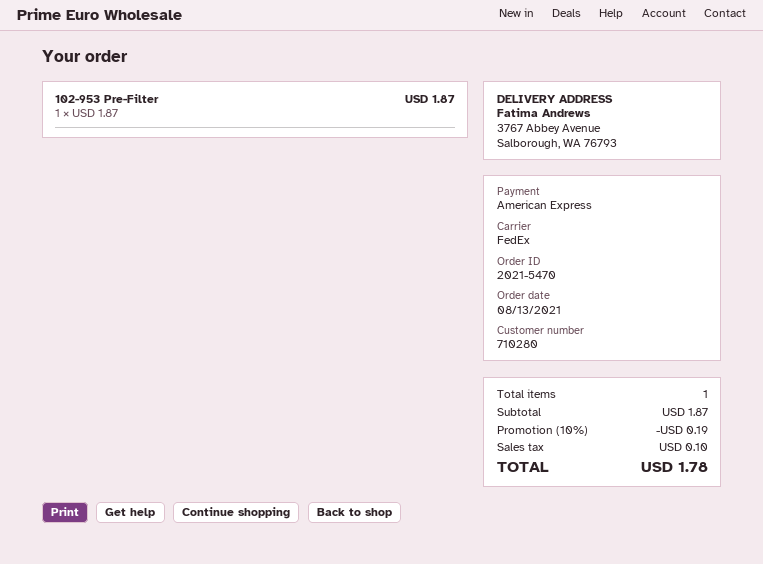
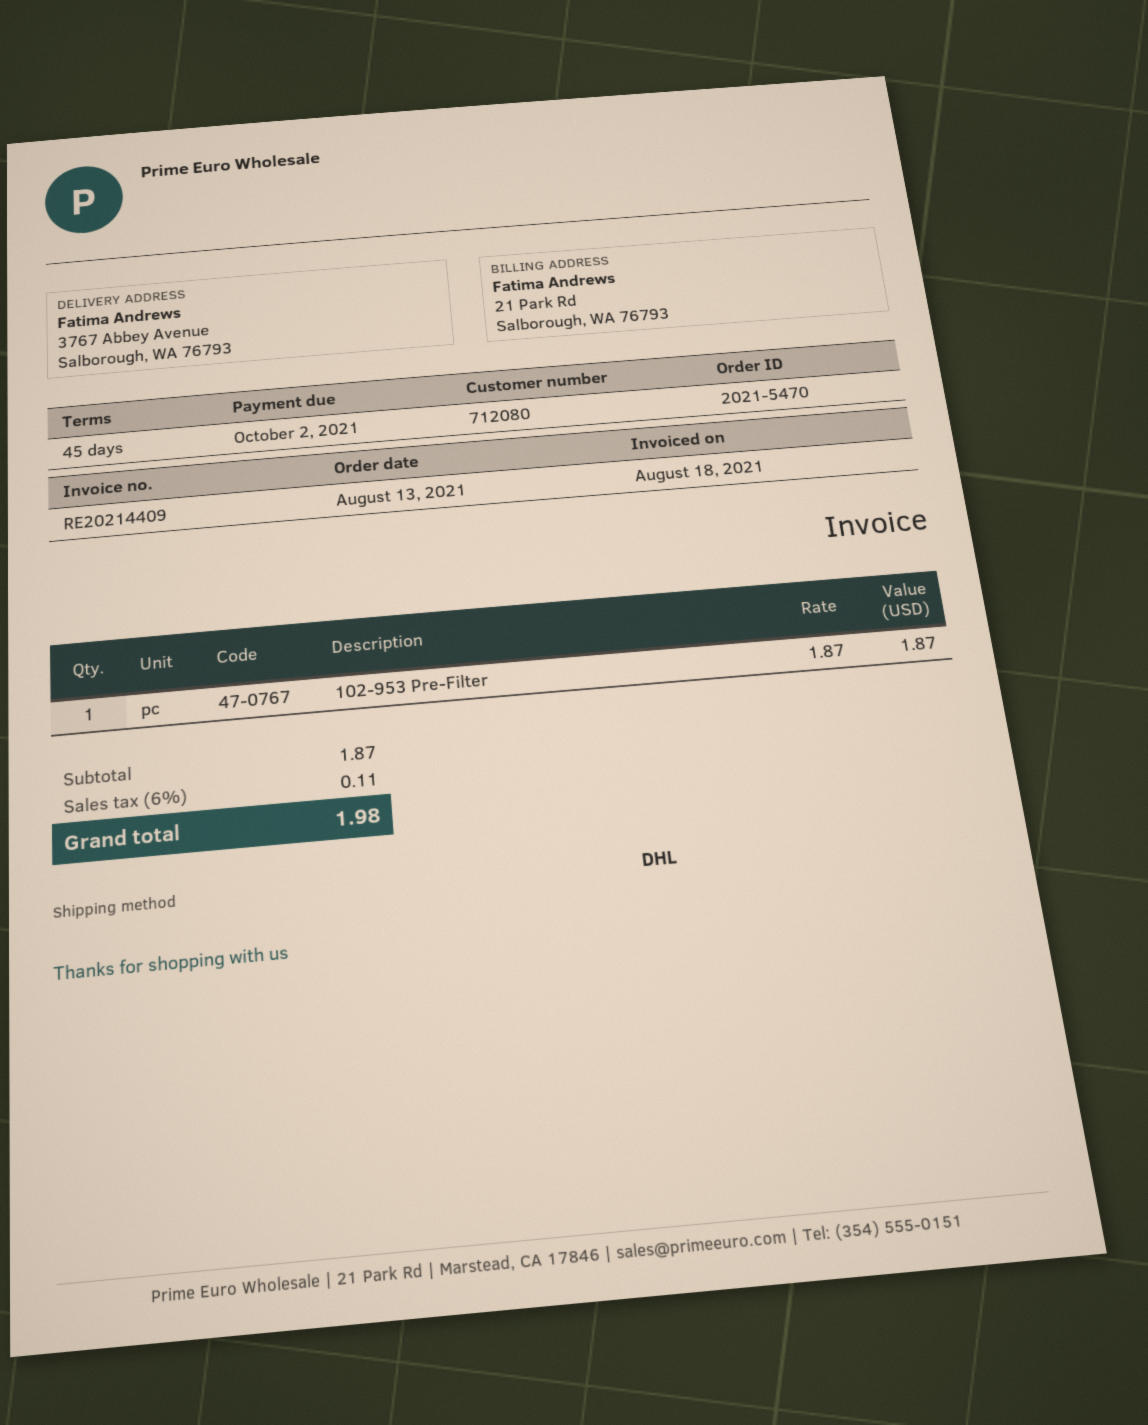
customer number: 710280 -> 712080
shipping method: FedEx -> DHL
discount: 10% = 0.19 -> none
tax: 0.10 -> 0.11
total: 1.78 -> 1.98

